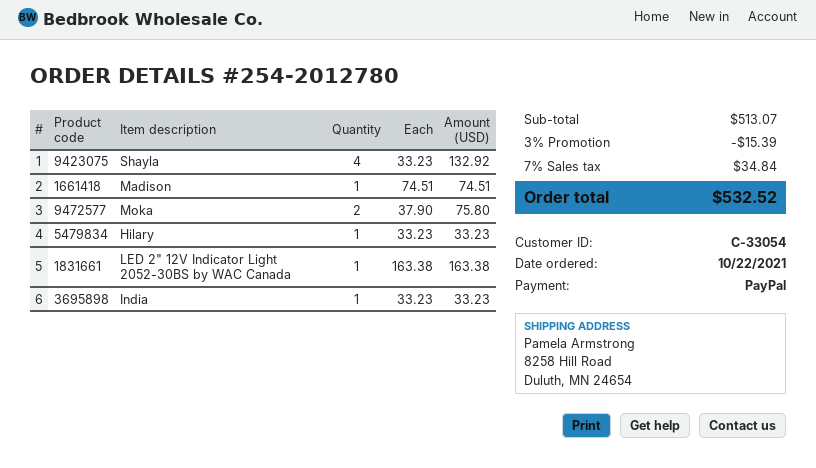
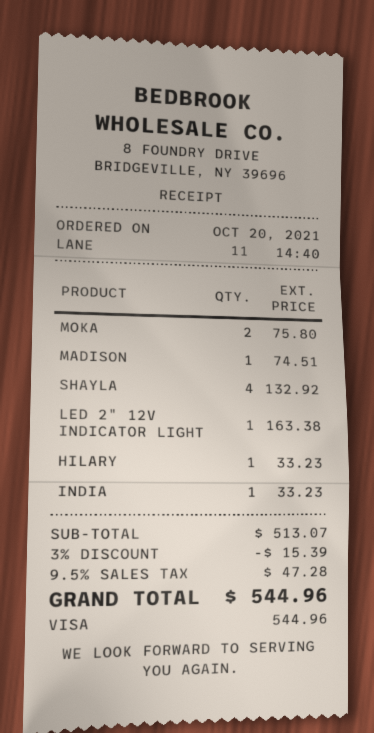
order date: 2021-10-22 -> 2021-10-20
payment method: PayPal -> Visa
tax: 7% = 34.84 -> 9.5% = 47.28
total: 532.52 -> 544.96

